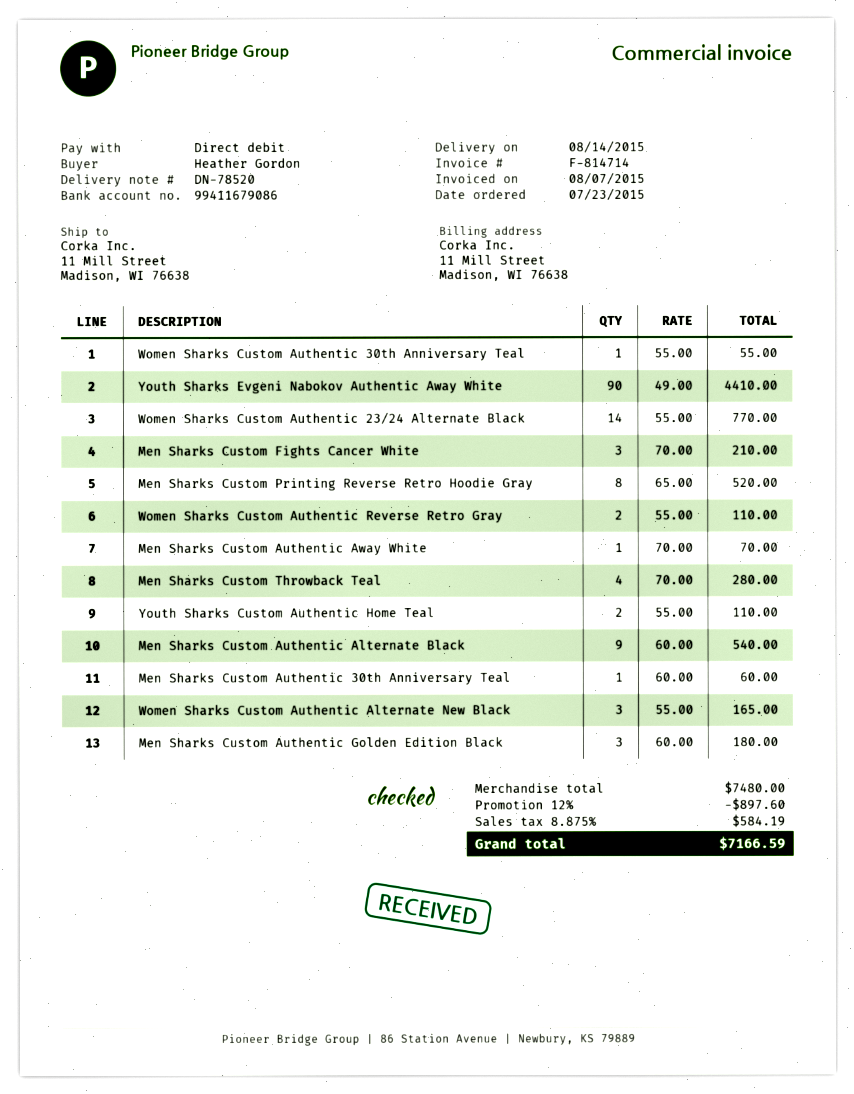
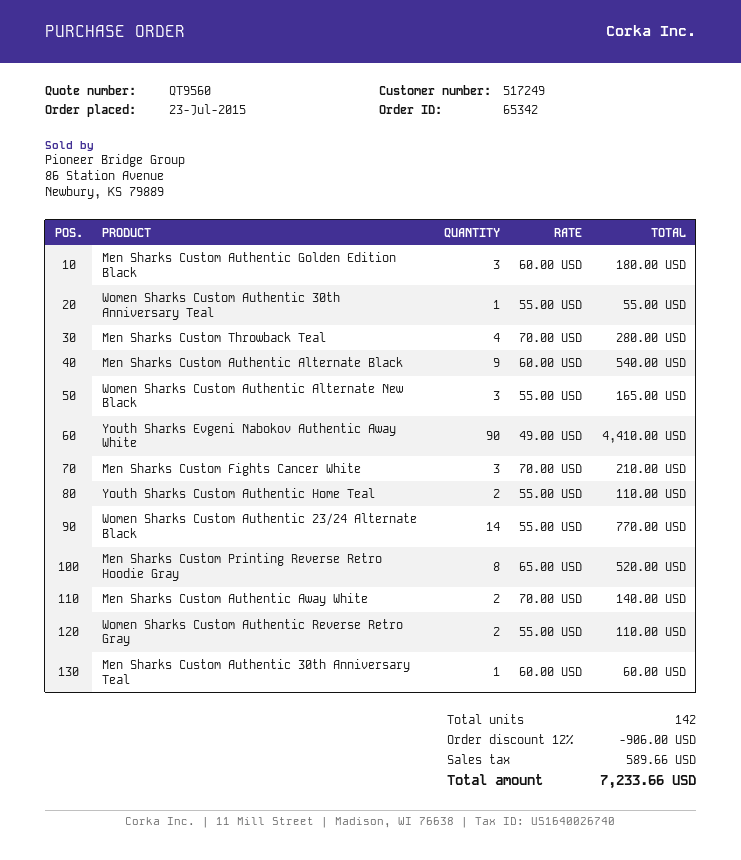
Men Sharks Custom Authentic Away White: 1 x 70.00 = 70.00 -> 2 x 70.00 = 140.00
discount: 12% = 897.60 -> 12% = 906.00
tax: 584.19 -> 589.66
total: 7166.59 -> 7233.66

